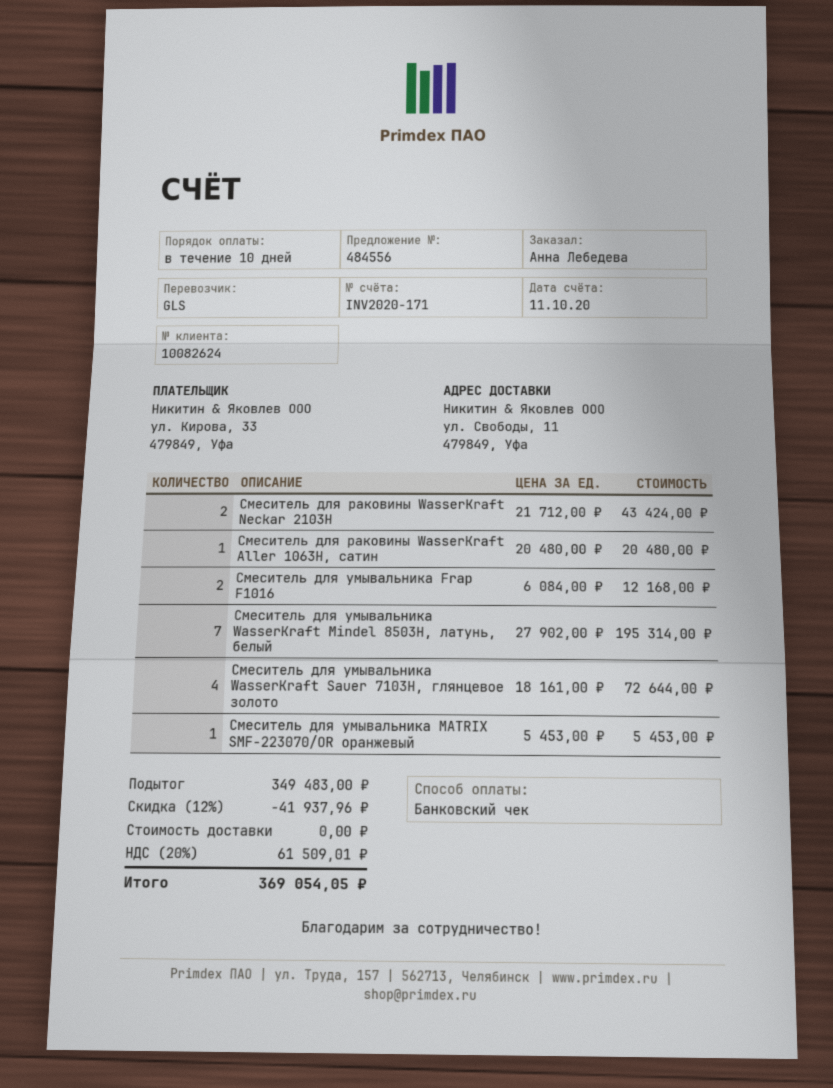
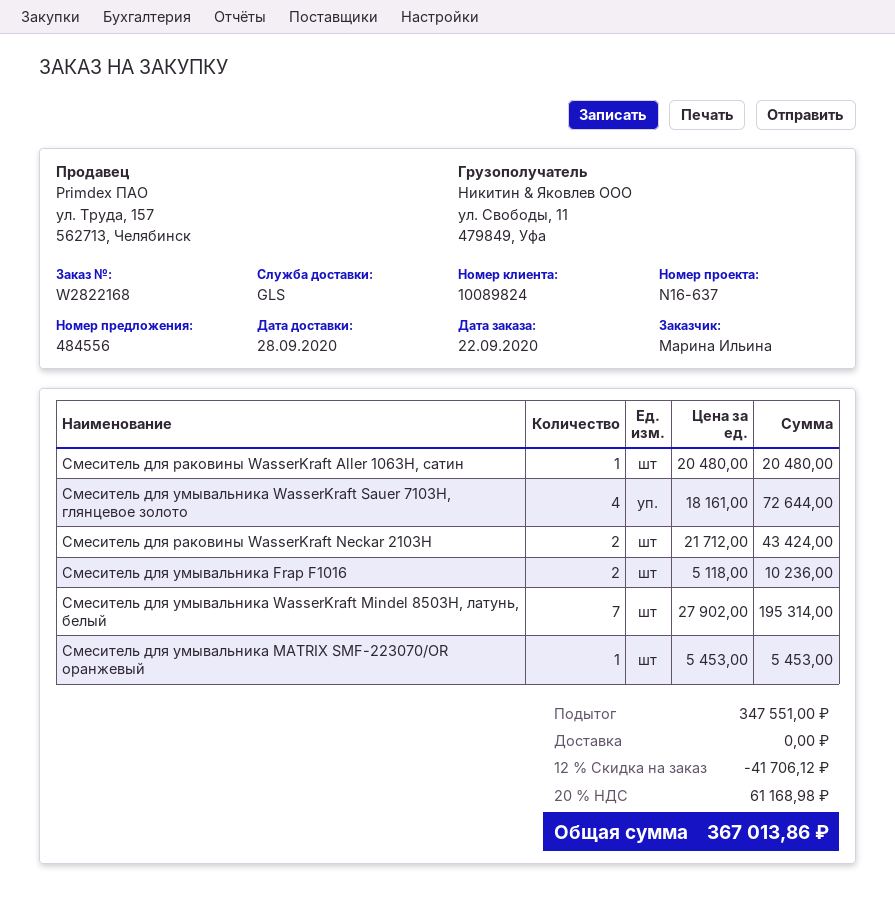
customer number: 10082624 -> 10089824
ordered by: Анна Лебедева -> Марина Ильина
Смеситель для умывальника Frap F1016: 2 x 6084.00 = 12168.00 -> 2 x 5118.00 = 10236.00
subtotal: 349483.00 -> 347551.00
discount: 12% = 41937.96 -> 12% = 41706.12
tax: 20% = 61509.01 -> 20% = 61168.98
total: 369054.05 -> 367013.86

